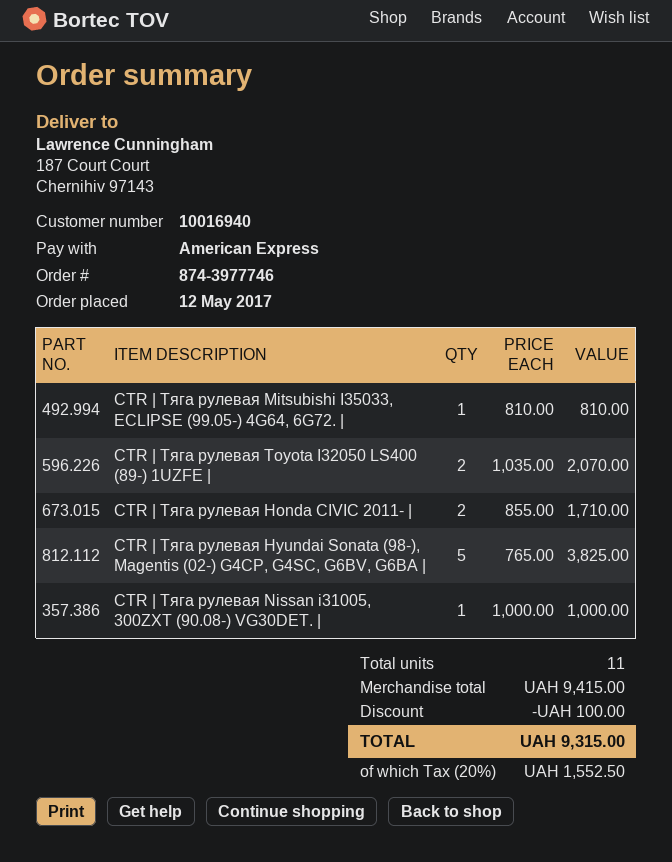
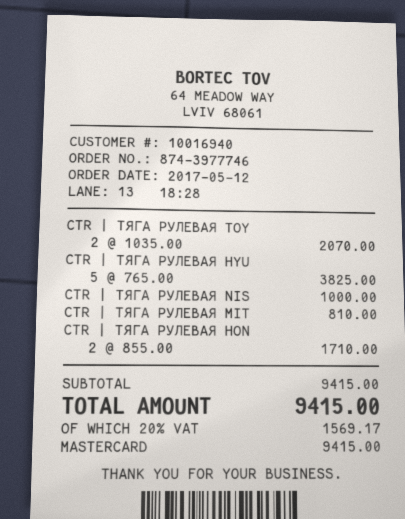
payment method: American Express -> Mastercard
discount: 100.00 -> none
tax: 20% = 1552.50 -> 20% = 1569.17
total: 9315.00 -> 9415.00

